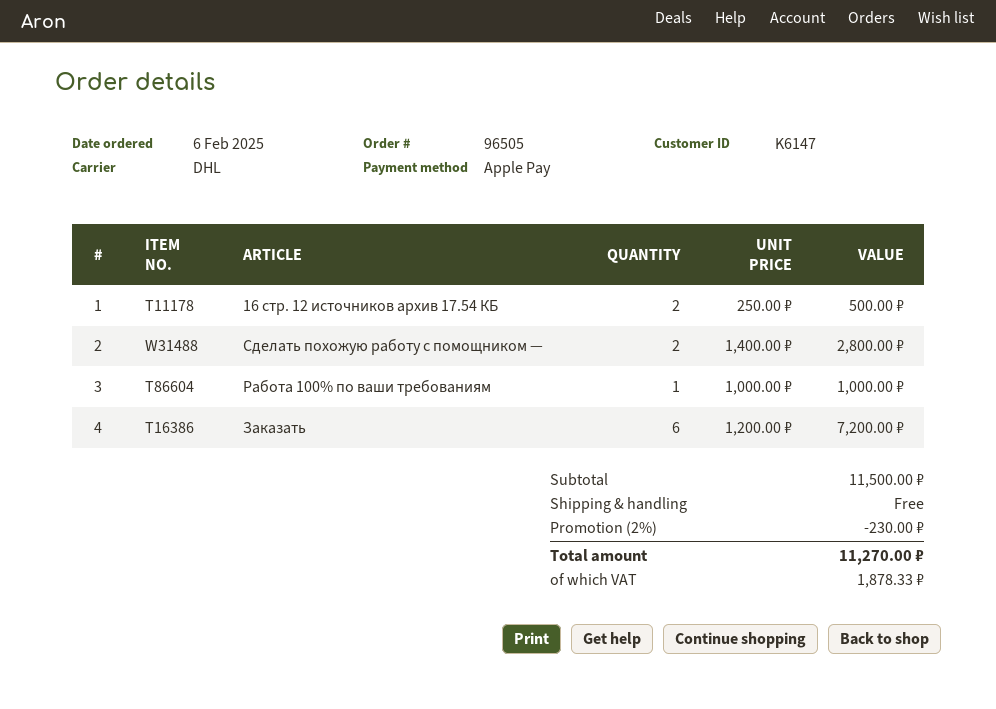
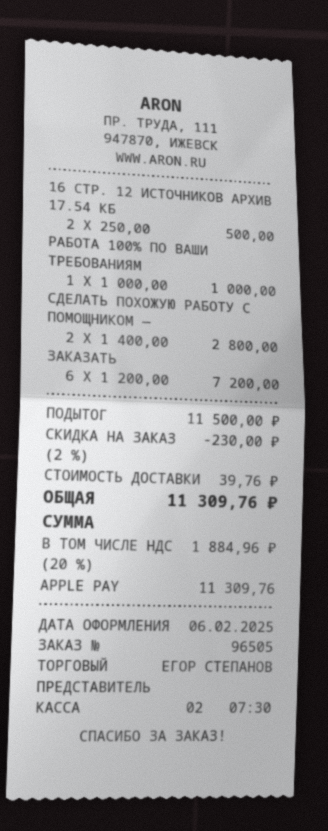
shipping: 0.00 -> 39.76
tax: 1878.33 -> 1884.96
total: 11270.00 -> 11309.76

